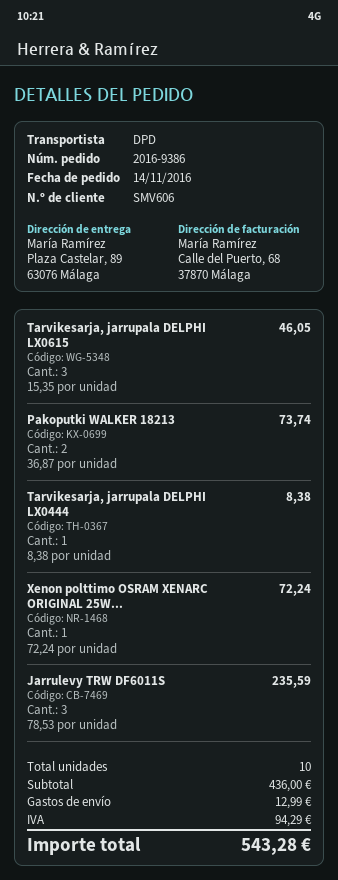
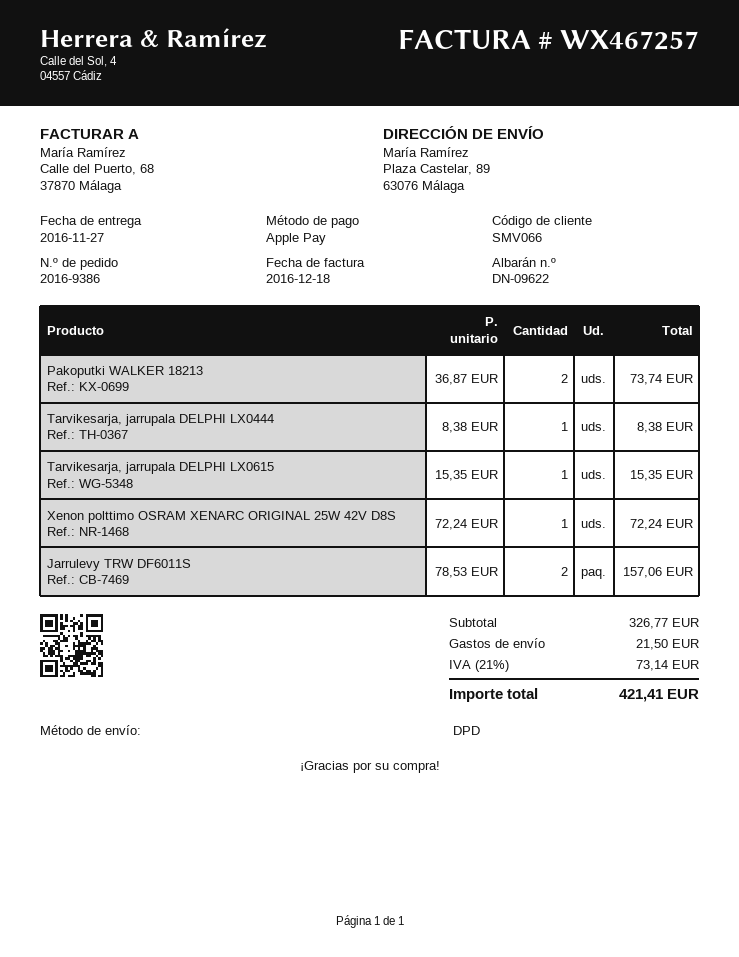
customer number: SMV606 -> SMV066
Tarvikesarja, jarrupala DELPHI LX0615: 3 x 15.35 = 46.05 -> 1 x 15.35 = 15.35
Jarrulevy TRW DF6011S: 3 x 78.53 = 235.59 -> 2 x 78.53 = 157.06
subtotal: 436.00 -> 326.77
shipping: 12.99 -> 21.50
tax: 94.29 -> 73.14
total: 543.28 -> 421.41

